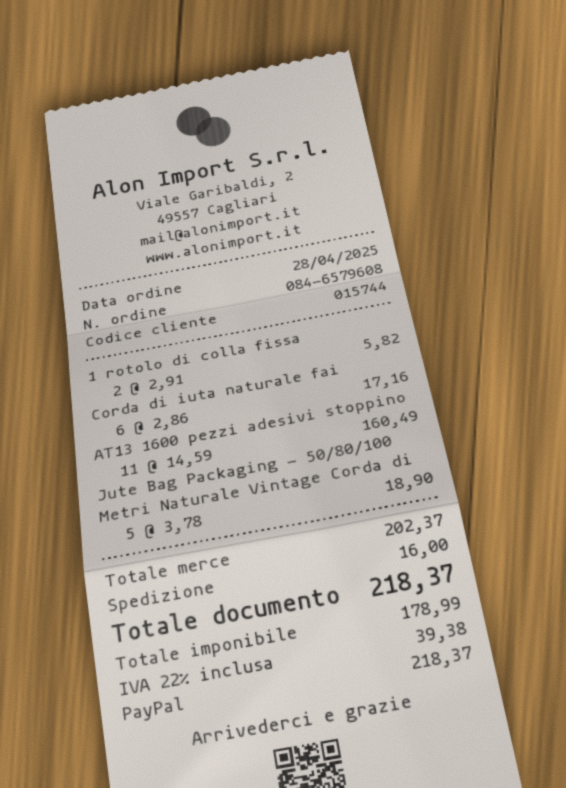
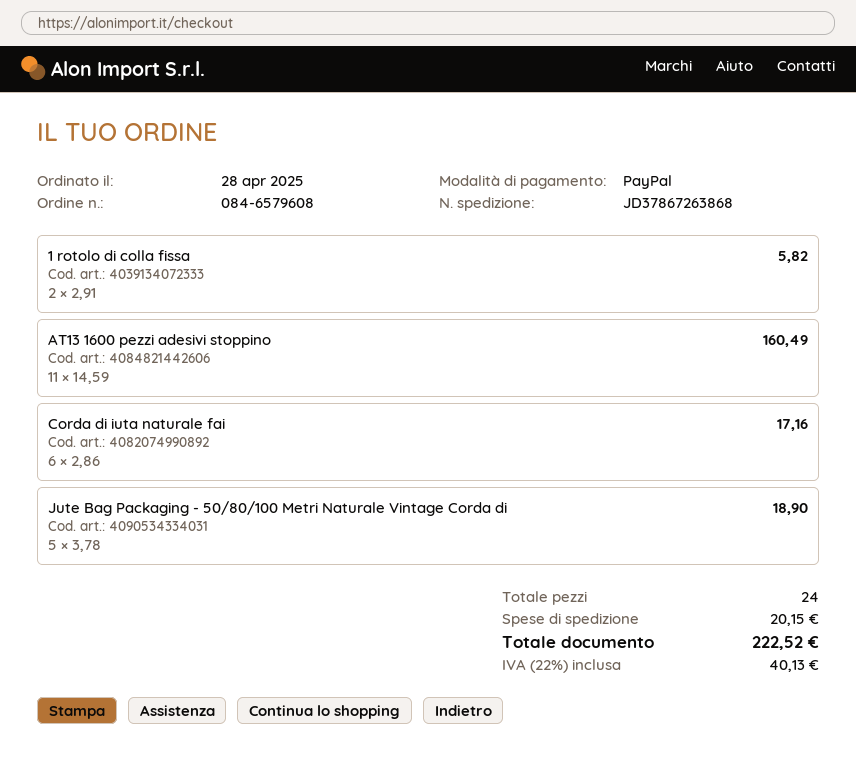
shipping: 16.00 -> 20.15
tax: 22% = 39.38 -> 22% = 40.13
total: 218.37 -> 222.52

